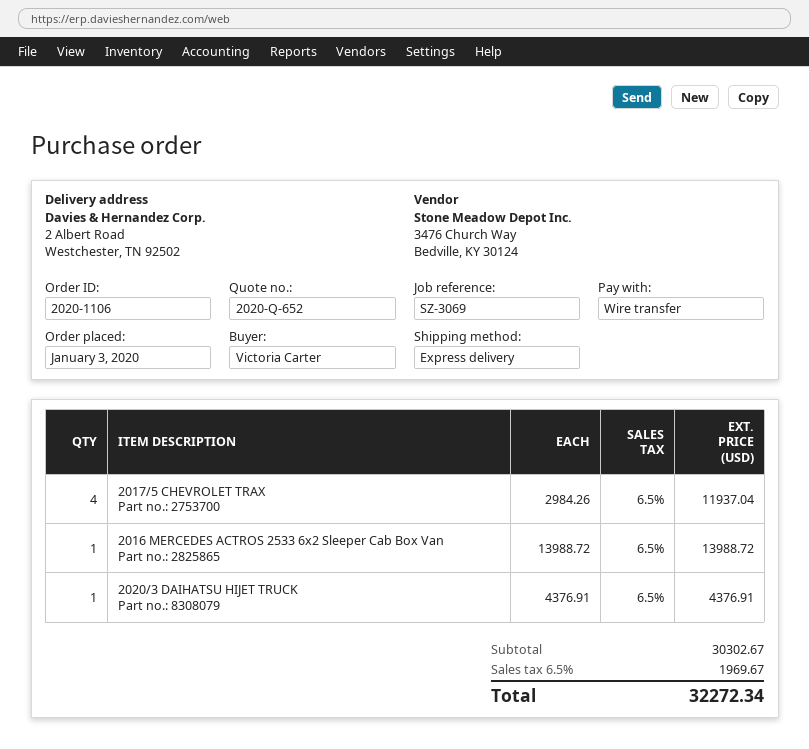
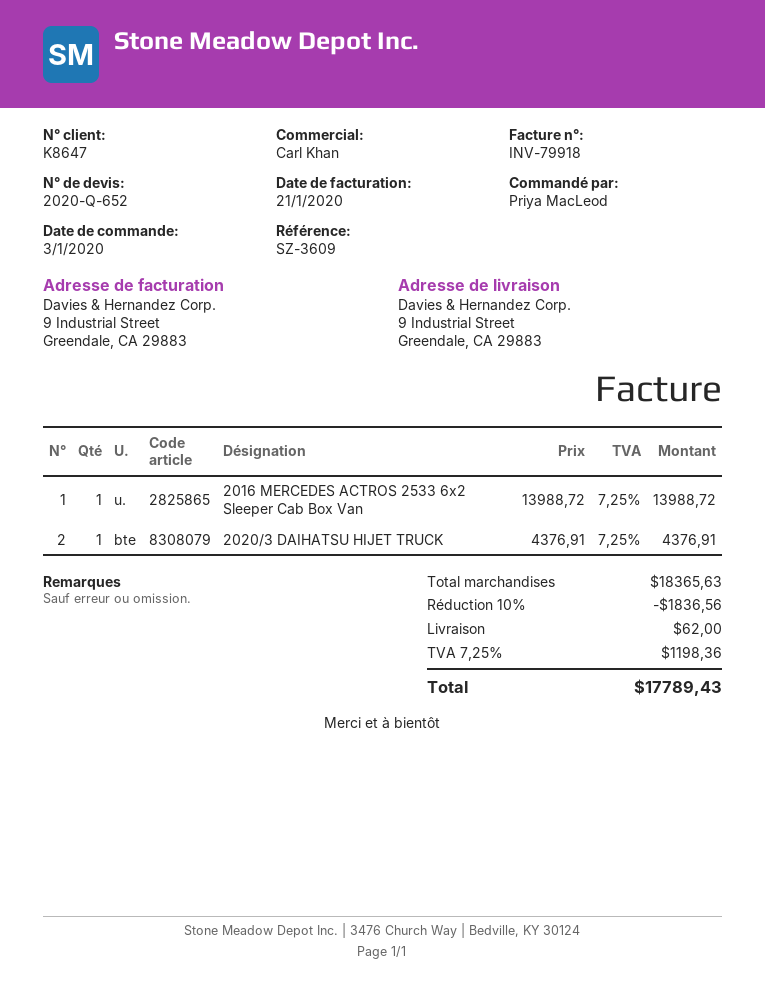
reference: SZ-3069 -> SZ-3609
ordered by: Victoria Carter -> Priya MacLeod
ship to: 2 Albert Road, Westchester, TN 92502 -> 9 Industrial Street, Greendale, CA 29883
2017/5 CHEVROLET TRAX: 4 x 2984.26 = 11937.04 -> none
subtotal: 30302.67 -> 18365.63
discount: none -> 10% = 1836.56
shipping: none -> 62.00
tax: 6.5% = 1969.67 -> 7.25% = 1198.36
total: 32272.34 -> 17789.43

